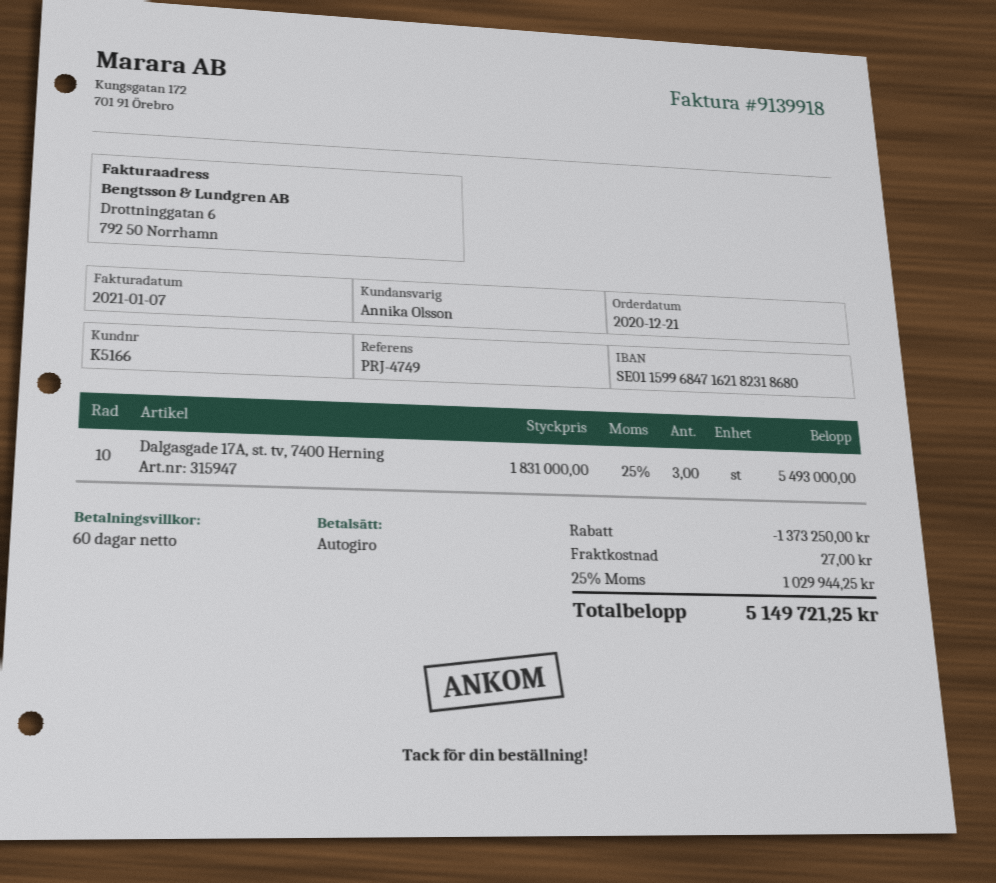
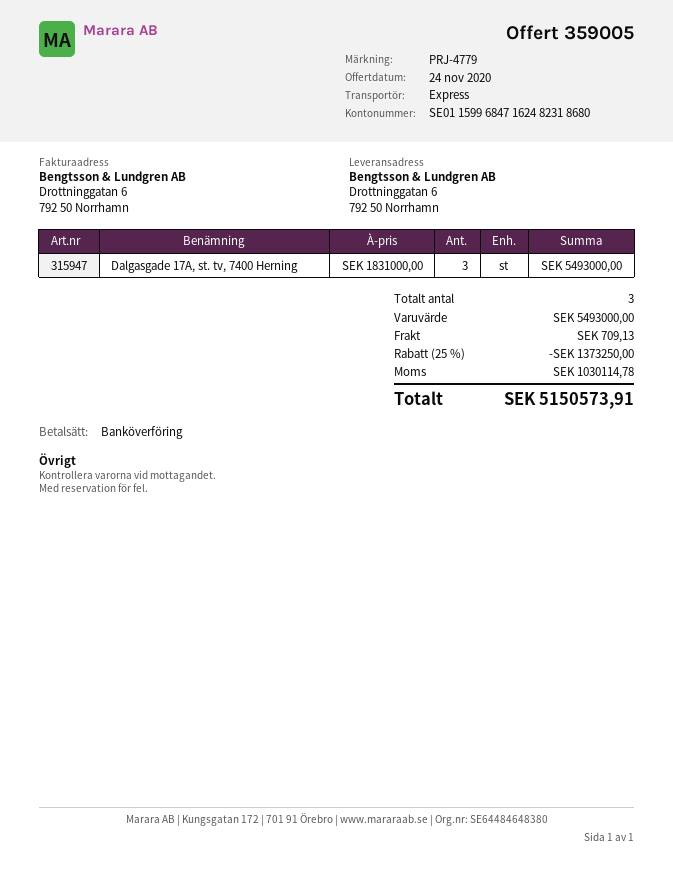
reference: PRJ-4749 -> PRJ-4779
payment method: direct debit -> bank transfer
bank account: SE0115996847162182318680 -> SE0115996847162482318680
shipping: 27.00 -> 709.13
tax: 1029944.25 -> 1030114.78
total: 5149721.25 -> 5150573.91

